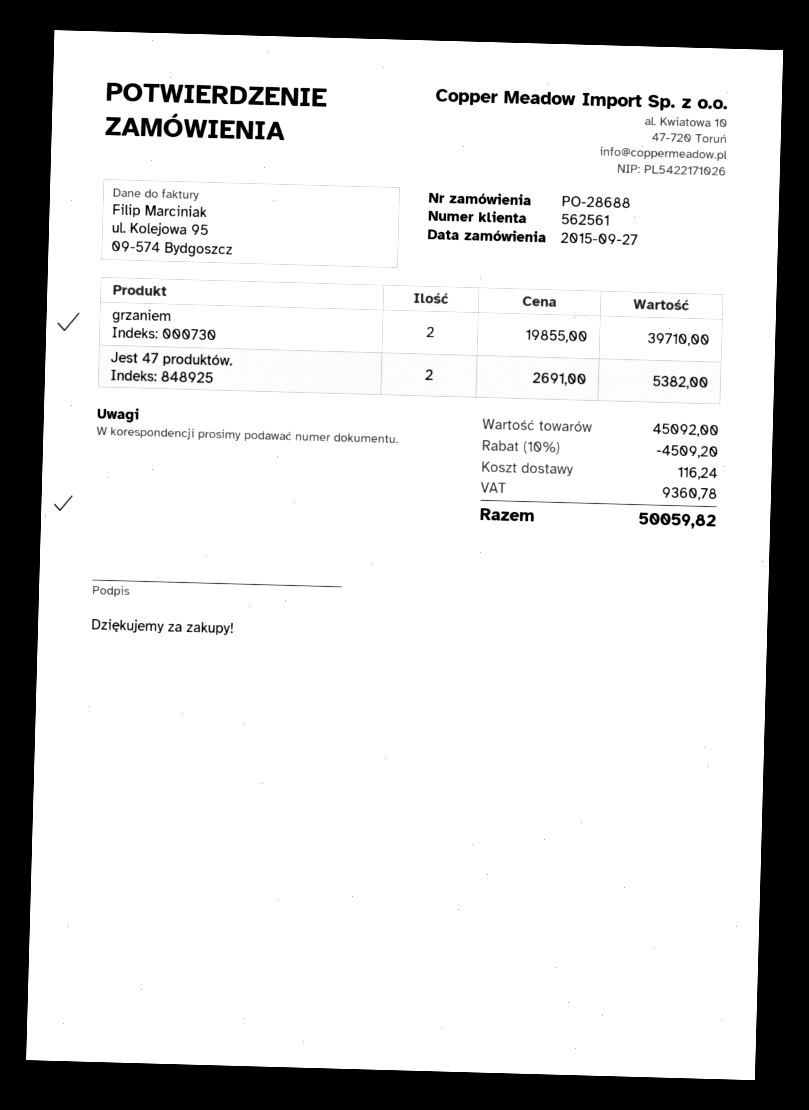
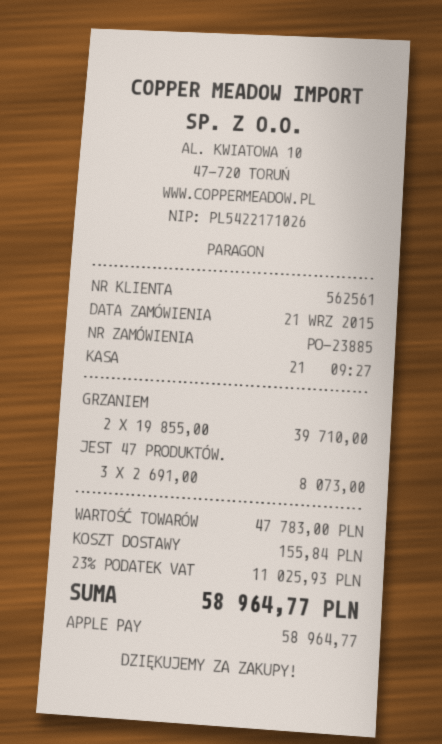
order number: PO-28688 -> PO-23885
order date: 2015-09-27 -> 2015-09-21
Jest 47 produktów.: 2 x 2691.00 = 5382.00 -> 3 x 2691.00 = 8073.00
subtotal: 45092.00 -> 47783.00
discount: 10% = 4509.20 -> none
shipping: 116.24 -> 155.84
tax: 9360.78 -> 11025.93
total: 50059.82 -> 58964.77

